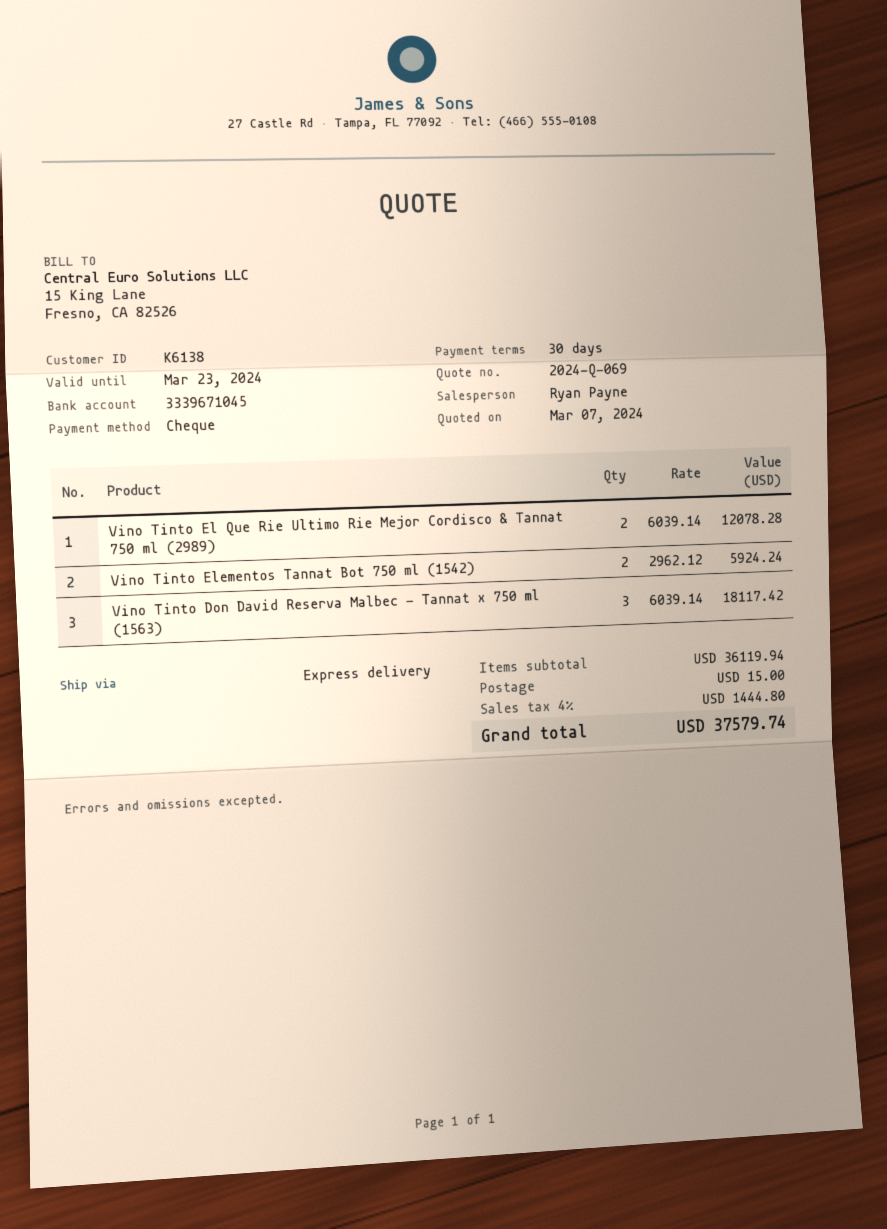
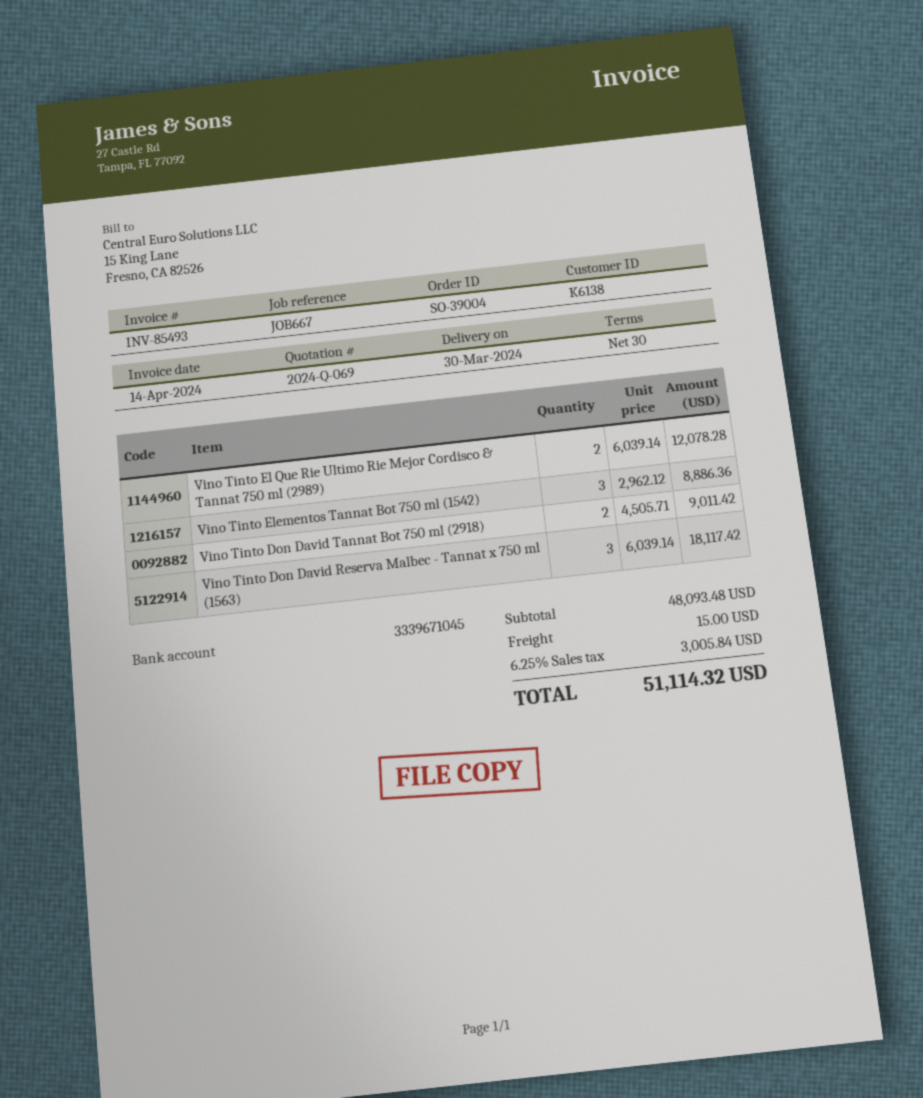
Vino Tinto Elementos Tannat Bot 750 ml (1542): 2 x 2962.12 = 5924.24 -> 3 x 2962.12 = 8886.36
Vino Tinto Don David Tannat Bot 750 ml (2918): none -> 2 x 4505.71 = 9011.42
subtotal: 36119.94 -> 48093.48
tax: 4% = 1444.80 -> 6.25% = 3005.84
total: 37579.74 -> 51114.32

